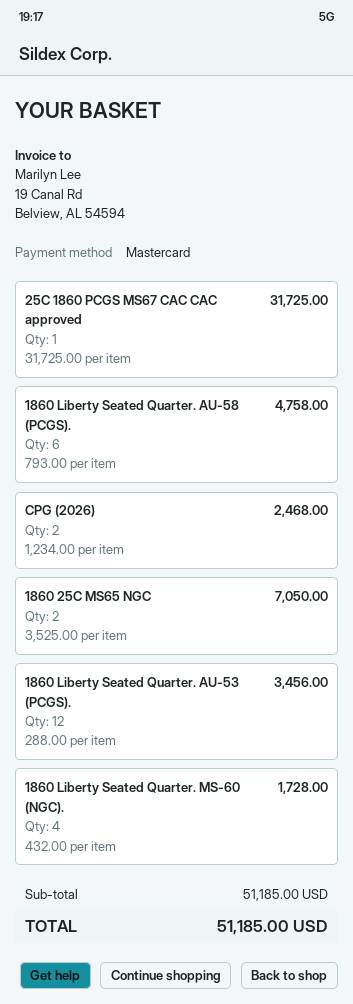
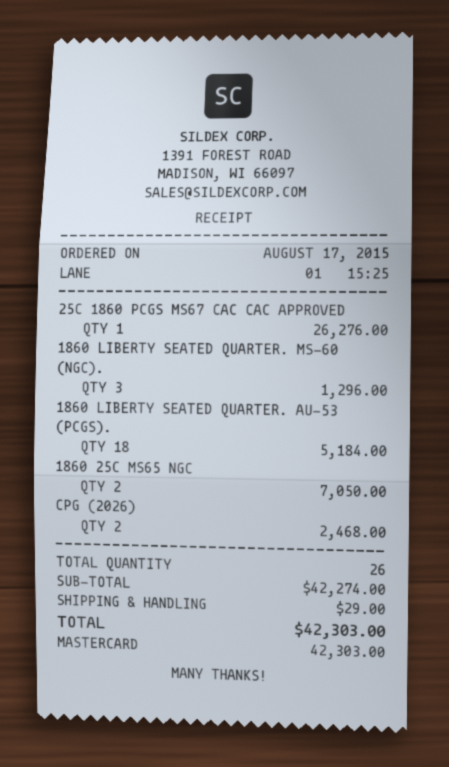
25C 1860 PCGS MS67 CAC CAC approved: 1 for 31725.00 -> 1 for 26276.00
1860 Liberty Seated Quarter. AU-58 (PCGS).: 6 for 4758.00 -> none
1860 Liberty Seated Quarter. AU-53 (PCGS).: 12 for 3456.00 -> 18 for 5184.00
1860 Liberty Seated Quarter. MS-60 (NGC).: 4 for 1728.00 -> 3 for 1296.00
subtotal: 51185.00 -> 42274.00
shipping: none -> 29.00
total: 51185.00 -> 42303.00

